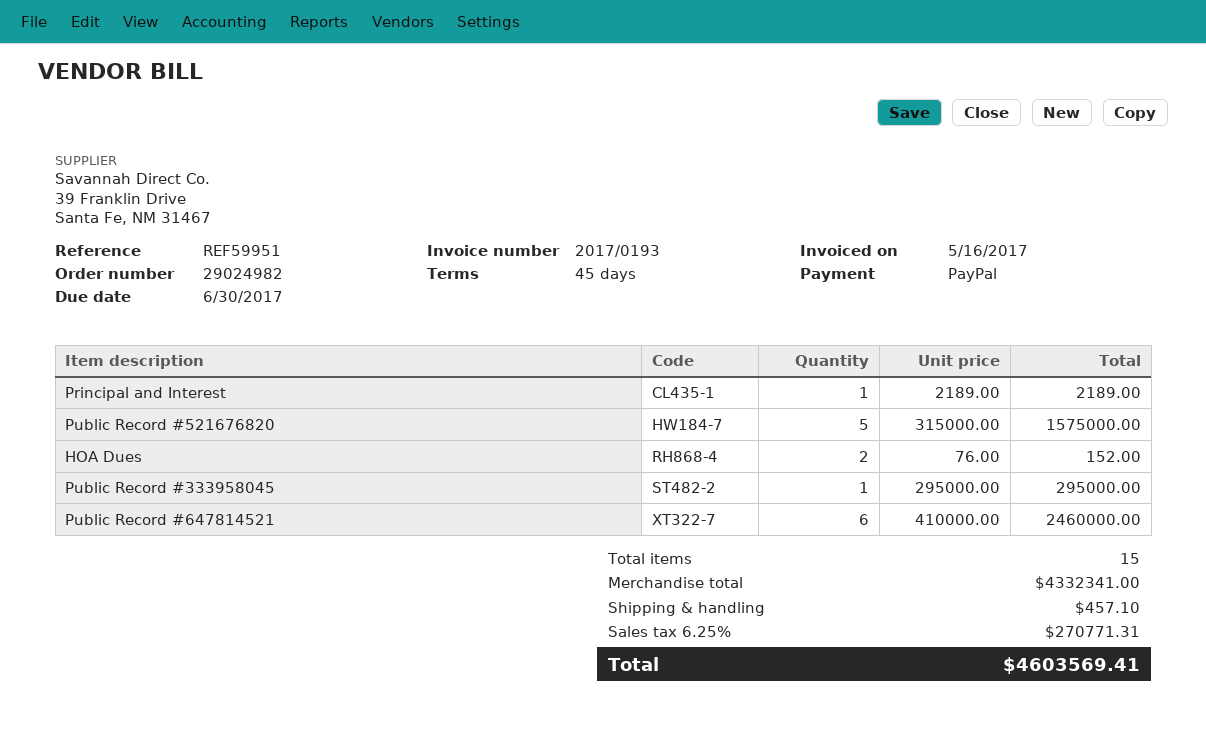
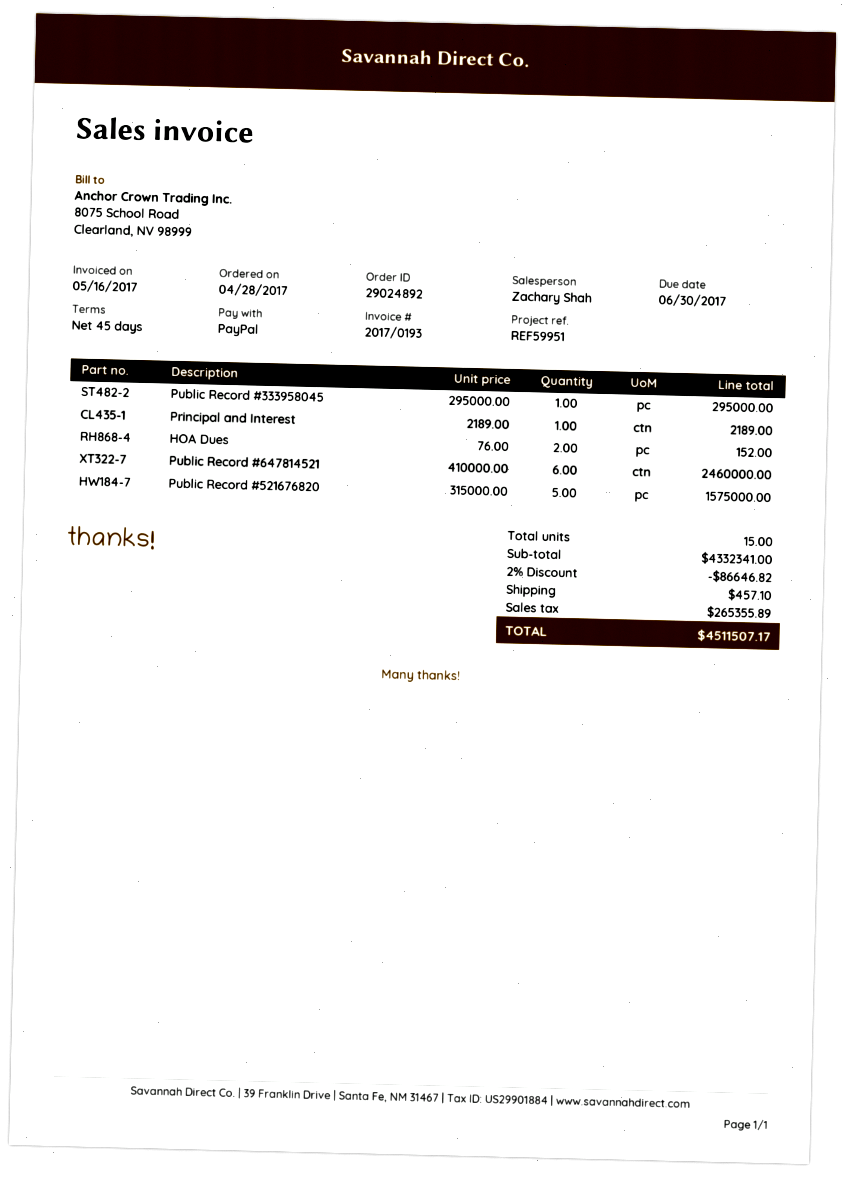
order number: 29024982 -> 29024892
discount: none -> 2% = 86646.82
tax: 270771.31 -> 265355.89
total: 4603569.41 -> 4511507.17

